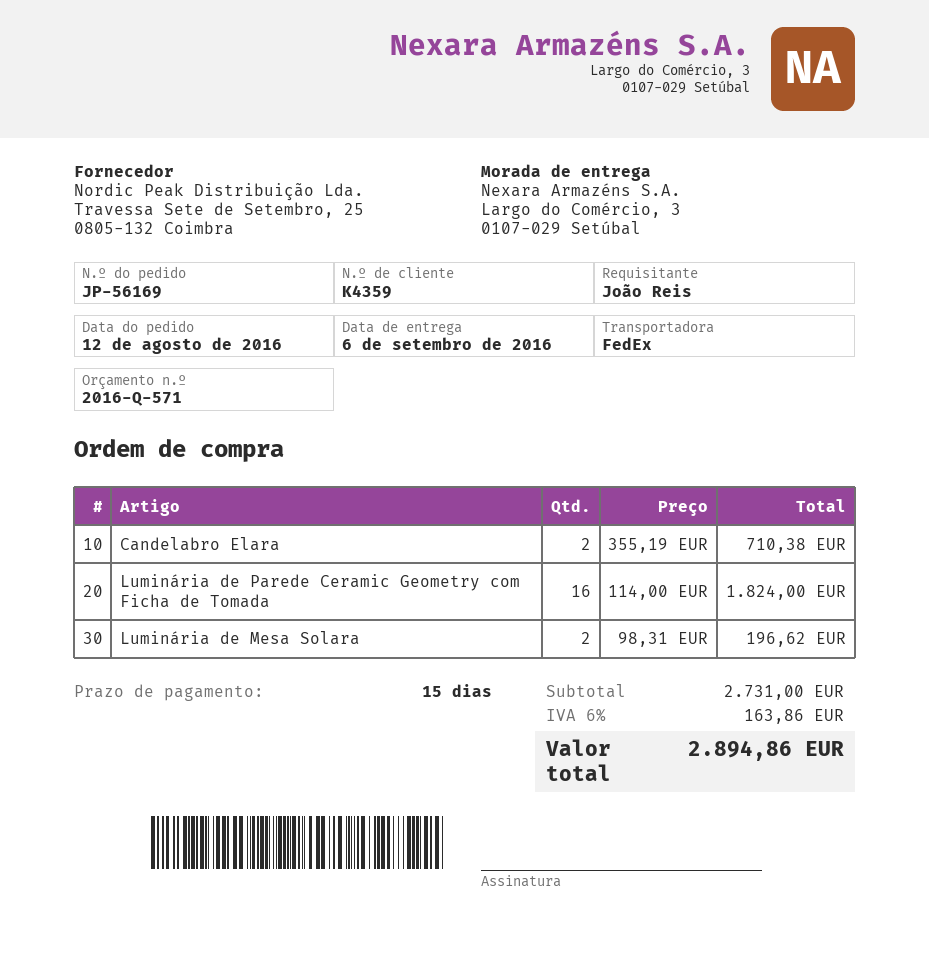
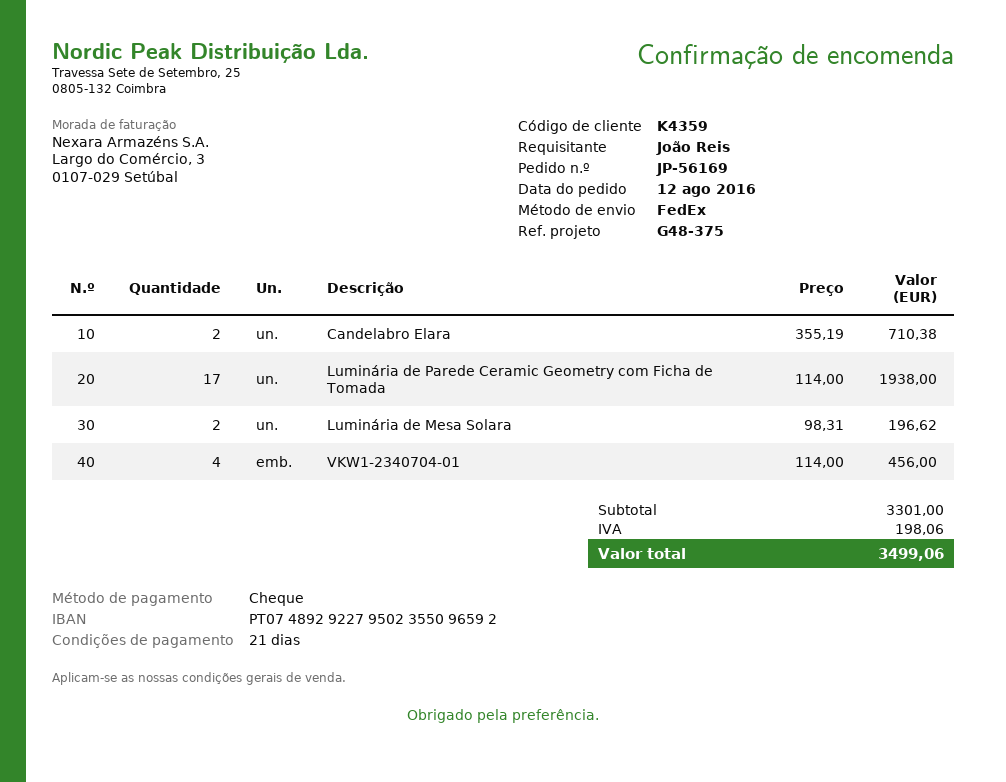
payment terms: 15 days -> 21 days
Luminária de Parede Ceramic Geometry com Ficha de Tomada: 16 x 114.00 = 1824.00 -> 17 x 114.00 = 1938.00
VKW1-2340704-01: none -> 4 x 114.00 = 456.00
subtotal: 2731.00 -> 3301.00
tax: 163.86 -> 198.06
total: 2894.86 -> 3499.06

